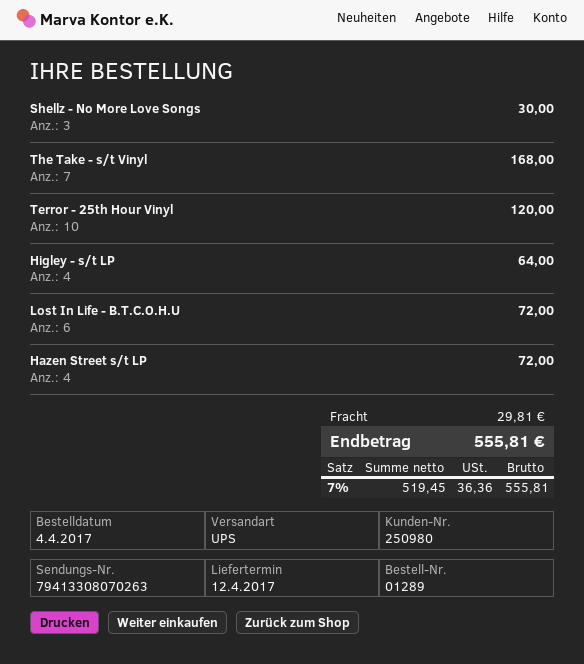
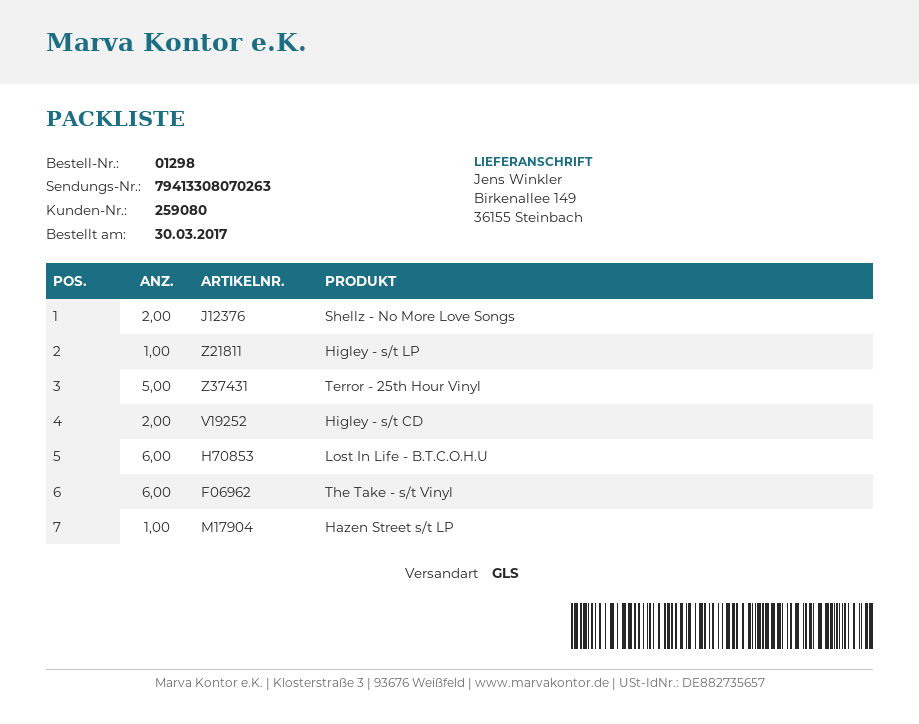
order number: 01289 -> 01298
order date: 2017-04-04 -> 2017-03-30
customer number: 250980 -> 259080
shipping method: UPS -> GLS
Shellz - No More Love Songs: 3 -> 2
The Take - s/t Vinyl: 7 -> 6
Terror - 25th Hour Vinyl: 10 -> 5
Higley - s/t LP: 4 -> 1
Hazen Street s/t LP: 4 -> 1
Higley - s/t CD: none -> 2

